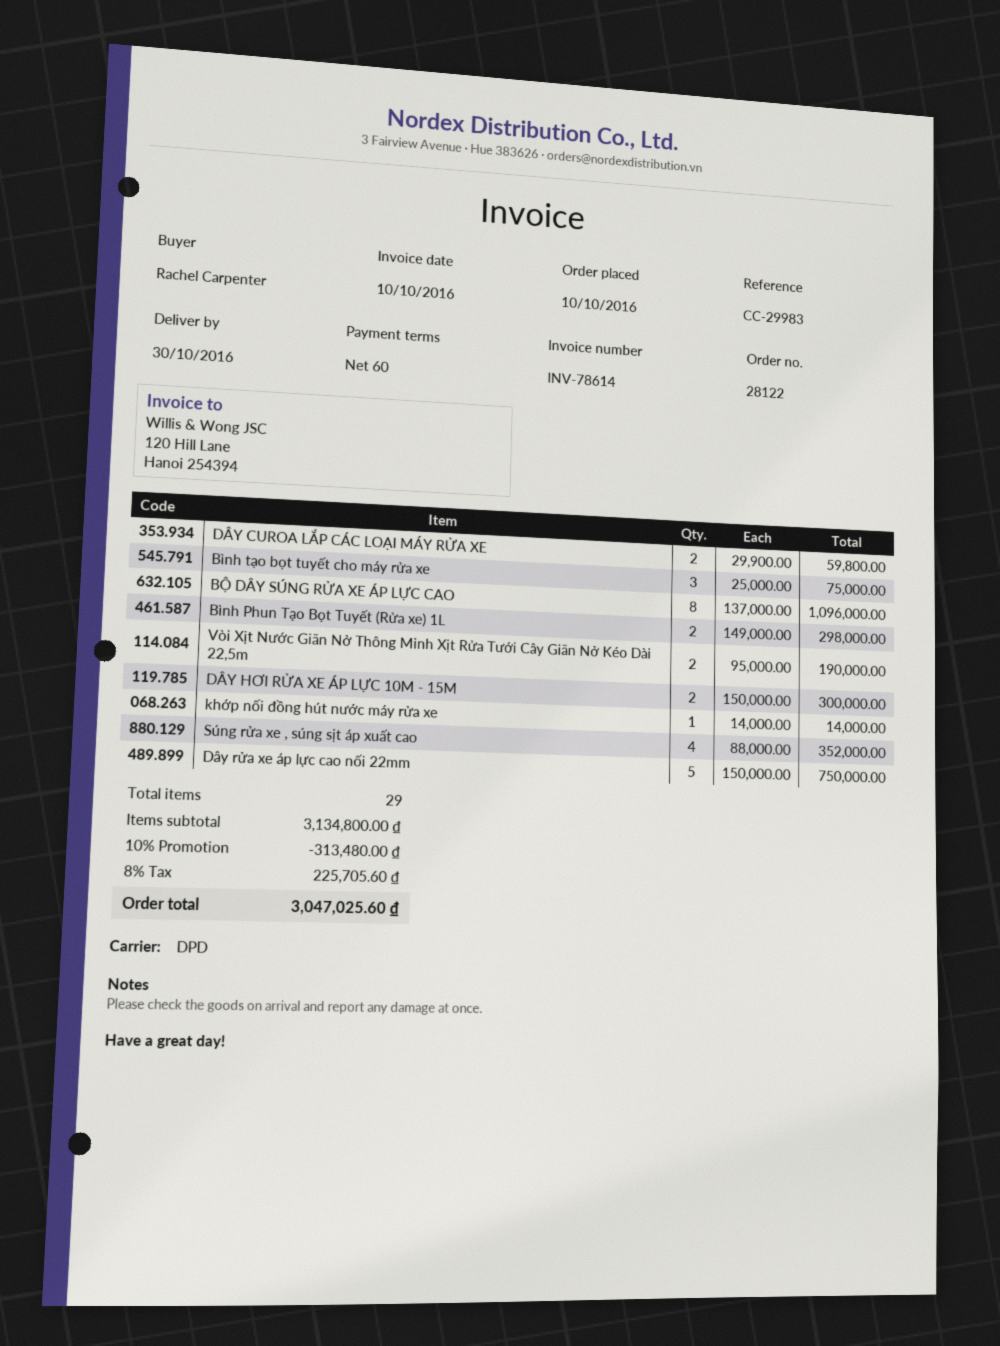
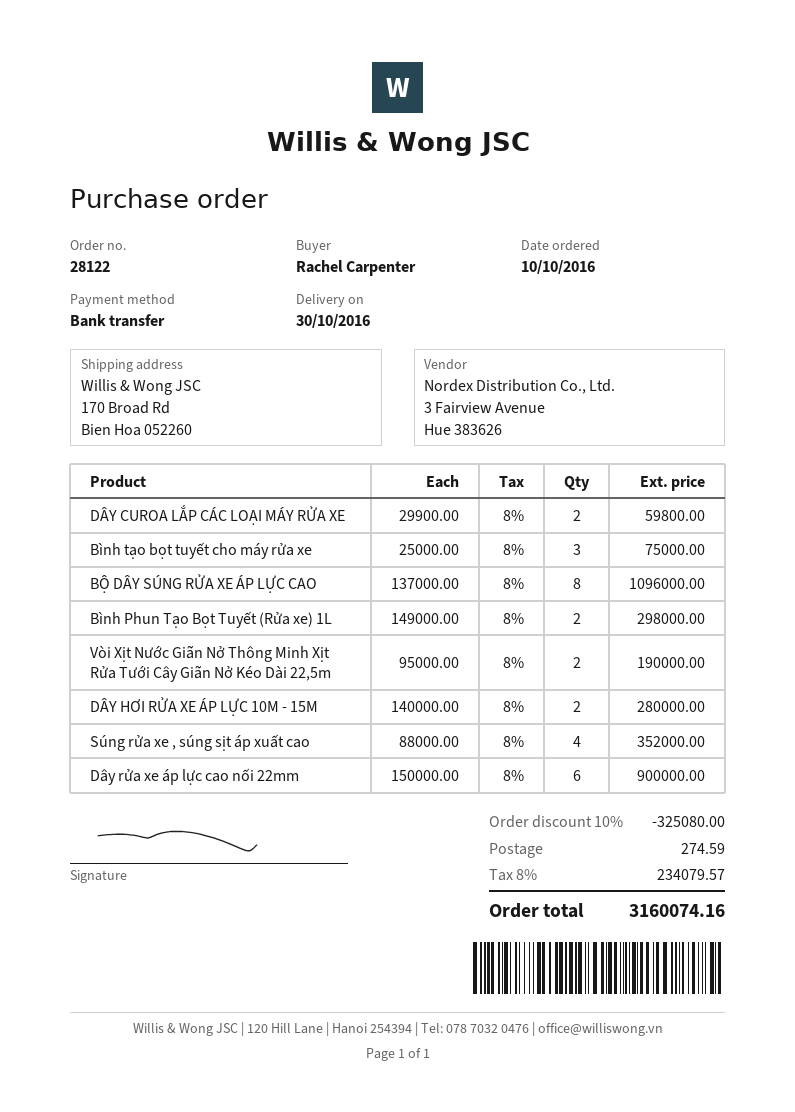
DÂY HƠI RỬA XE ÁP LỰC 10M - 15M: 2 x 150000.00 = 300000.00 -> 2 x 140000.00 = 280000.00
khớp nối đồng hút nước máy rửa xe: 1 x 14000.00 = 14000.00 -> none
Dây rửa xe áp lực cao nối 22mm: 5 x 150000.00 = 750000.00 -> 6 x 150000.00 = 900000.00
discount: 10% = 313480.00 -> 10% = 325080.00
shipping: none -> 274.59
tax: 8% = 225705.60 -> 8% = 234079.57
total: 3047025.60 -> 3160074.16

